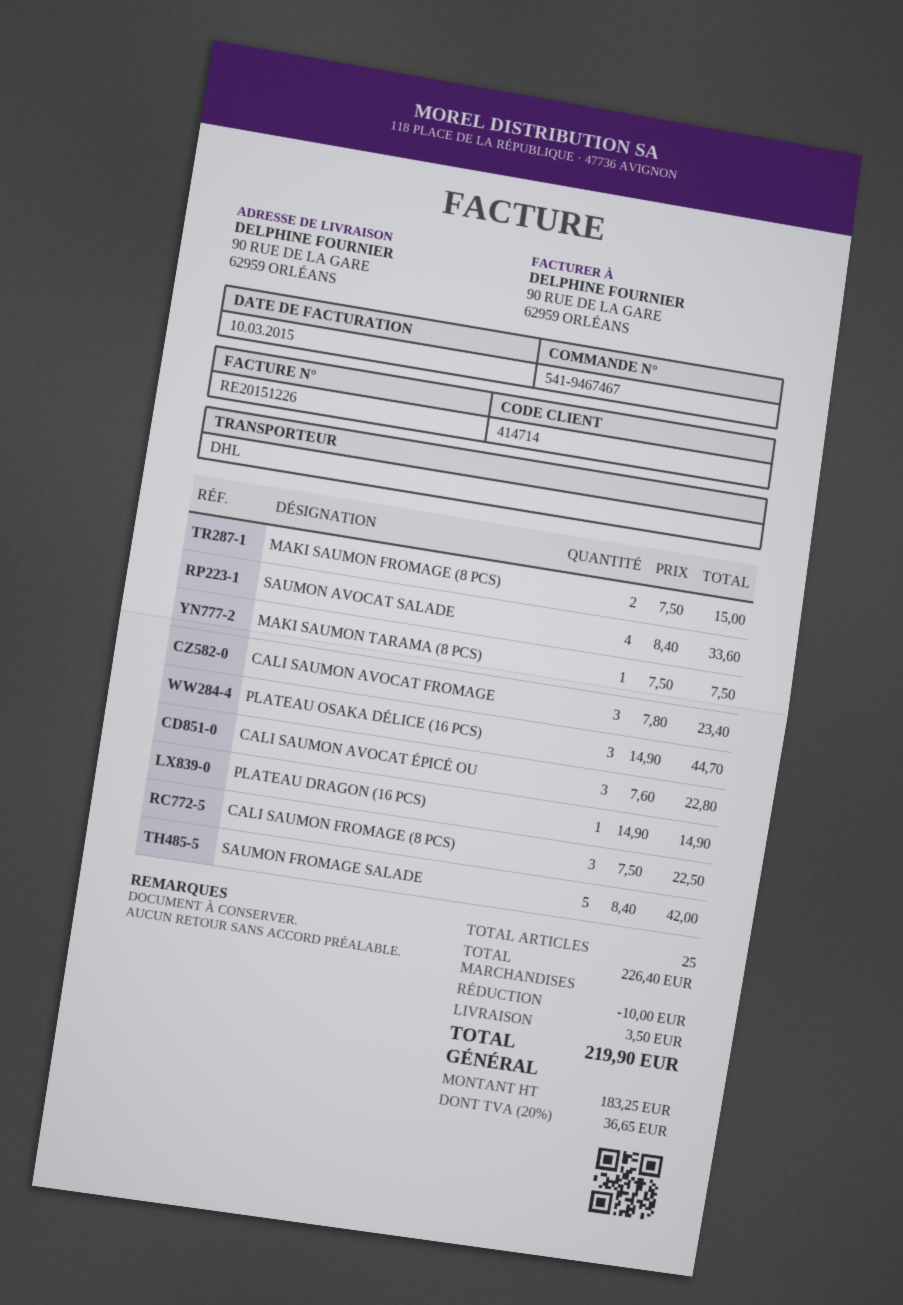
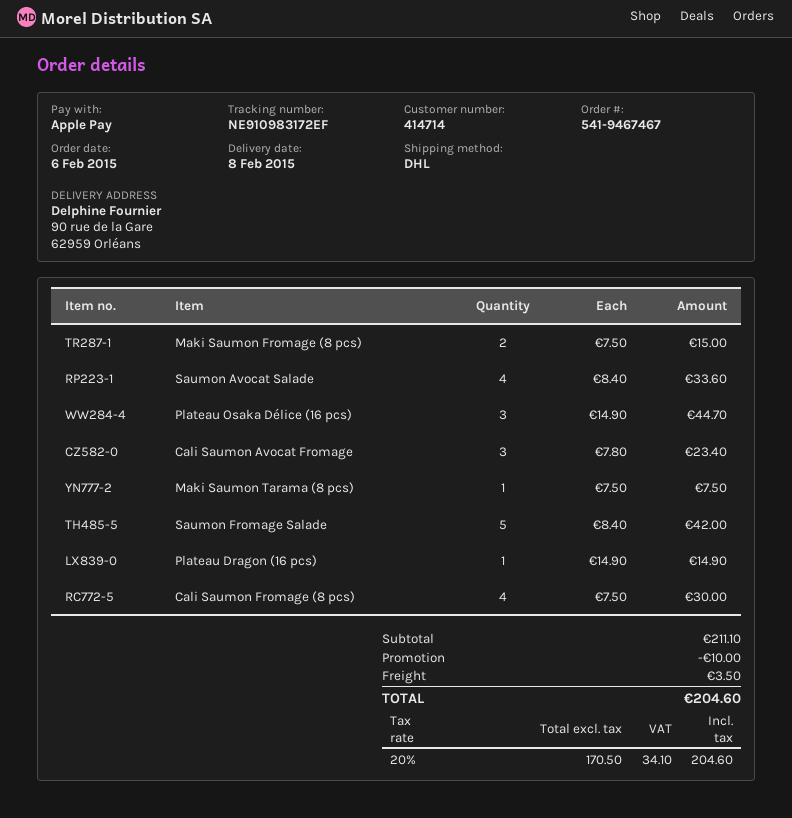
CALI SAUMON AVOCAT ÉPICÉ OU: 3 x 7.60 = 22.80 -> none
CALI SAUMON FROMAGE (8 PCS): 3 x 7.50 = 22.50 -> 4 x 7.50 = 30.00
subtotal: 226.40 -> 211.10
net: 183.25 -> 170.50
tax: 20% = 36.65 -> 20% = 34.10
total: 219.90 -> 204.60

